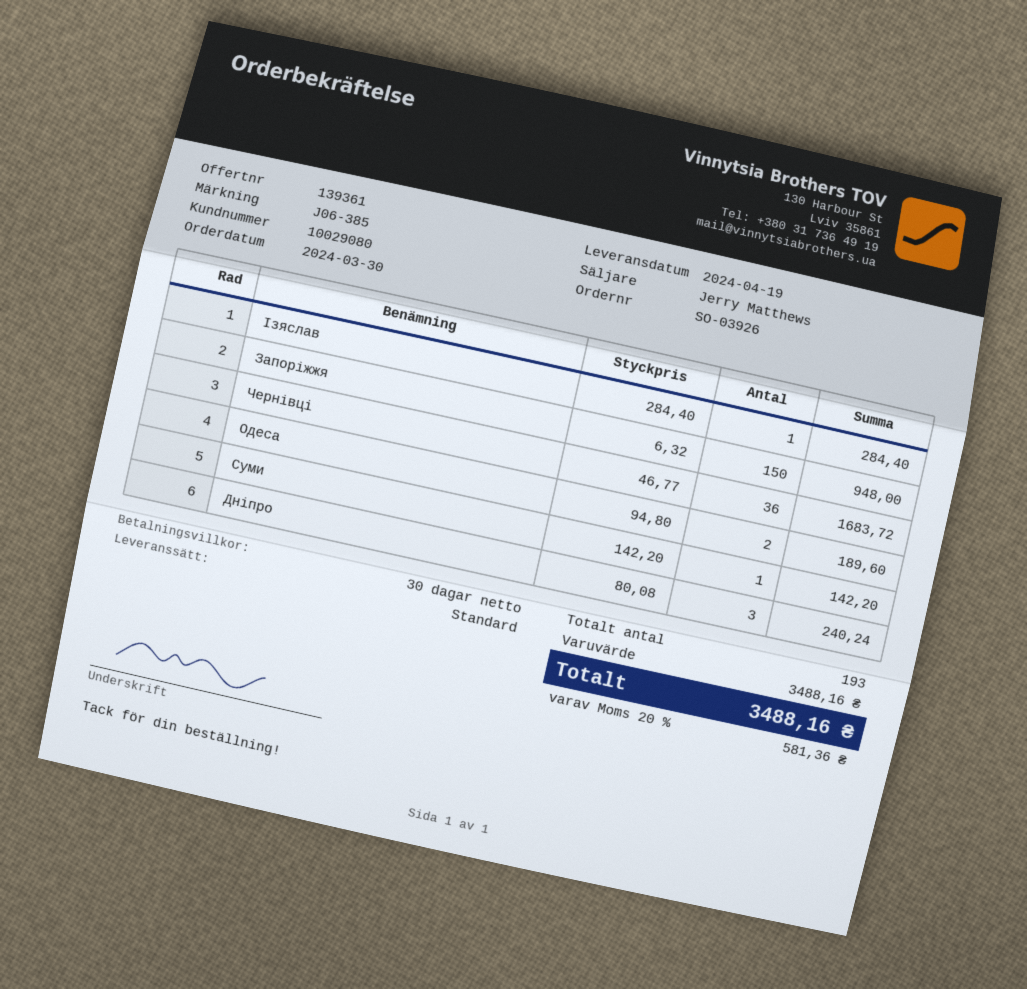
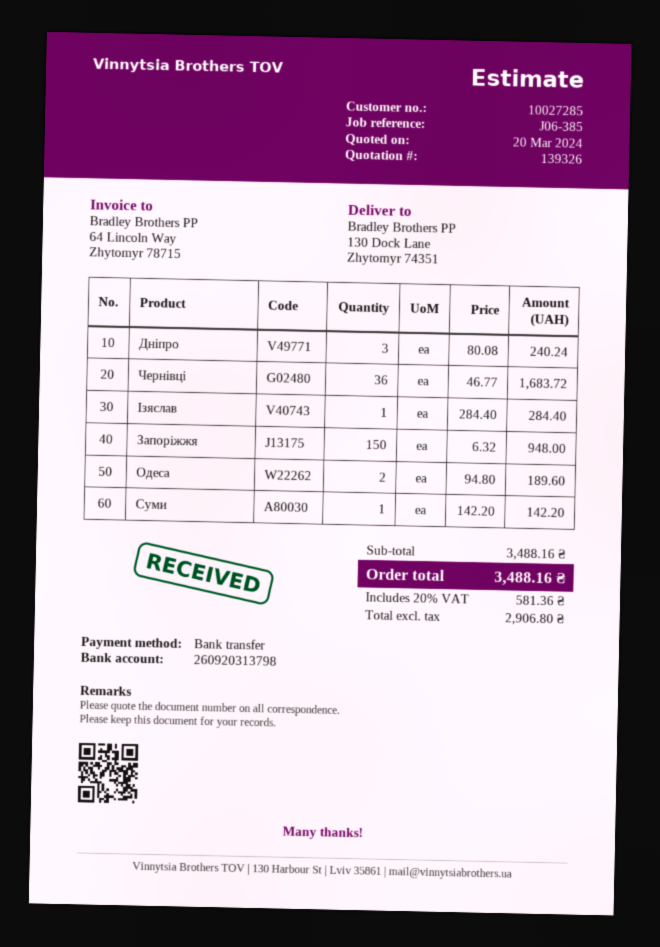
quote number: 139361 -> 139326
customer number: 10029080 -> 10027285

